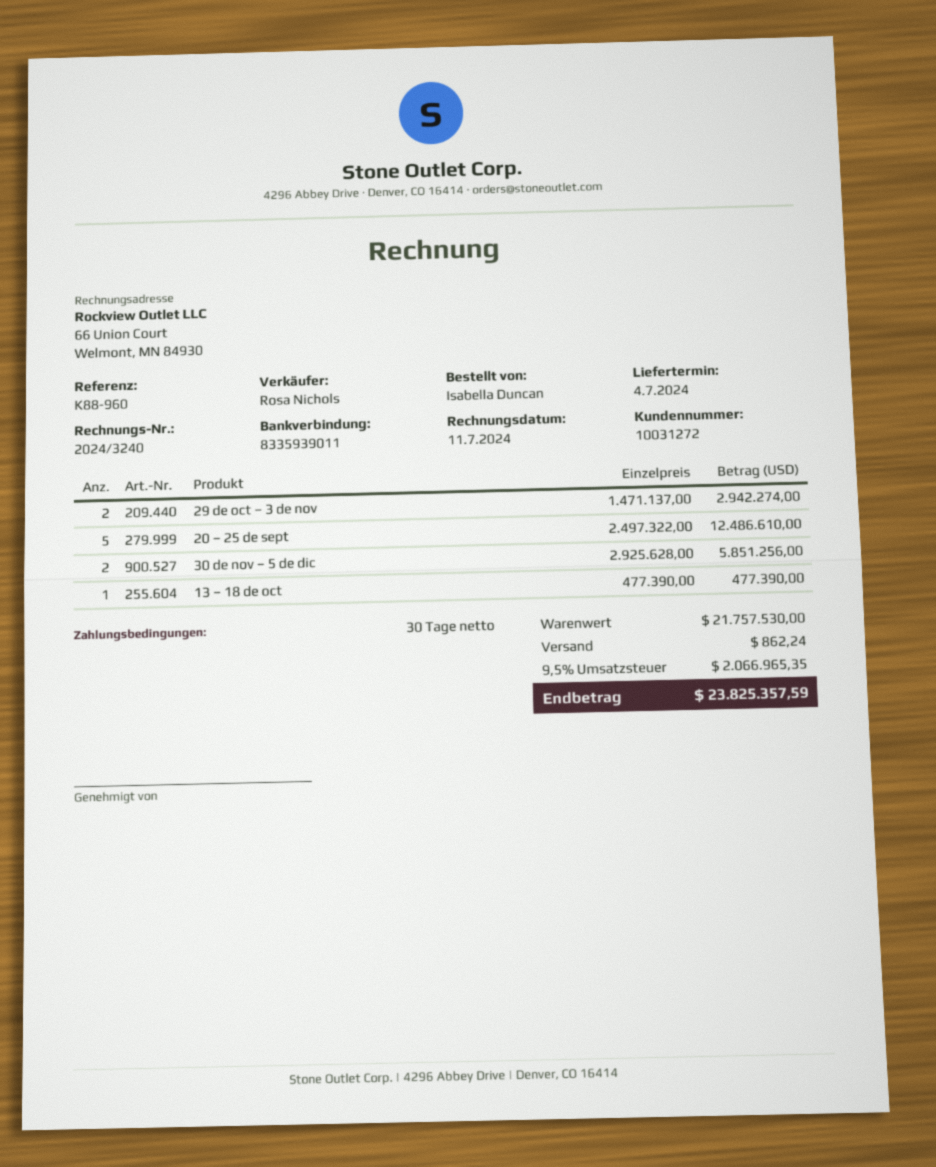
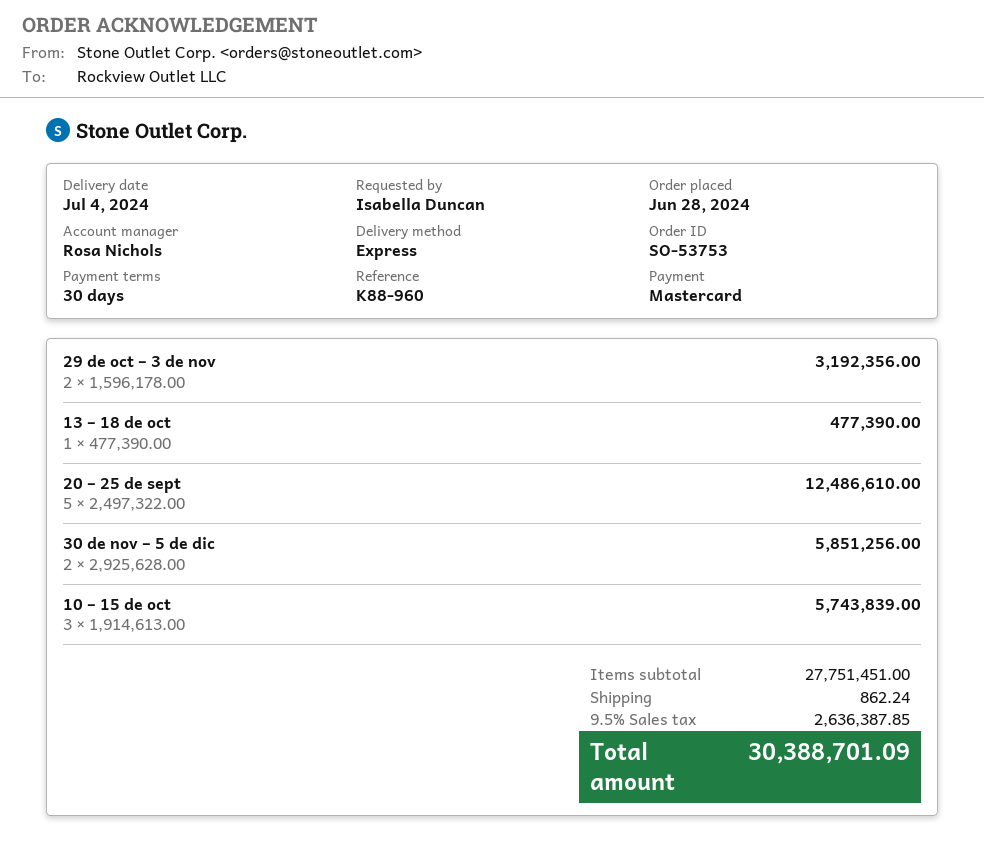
29 de oct – 3 de nov: 2 x 1471137.00 = 2942274.00 -> 2 x 1596178.00 = 3192356.00
10 – 15 de oct: none -> 3 x 1914613.00 = 5743839.00
subtotal: 21757530.00 -> 27751451.00
tax: 9.5% = 2066965.35 -> 9.5% = 2636387.85
total: 23825357.59 -> 30388701.09

